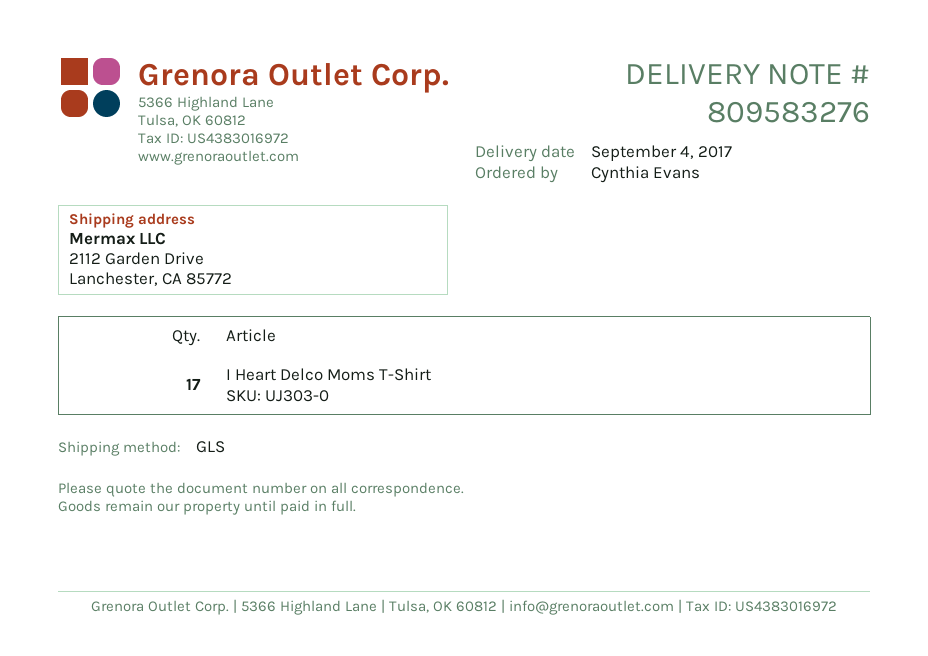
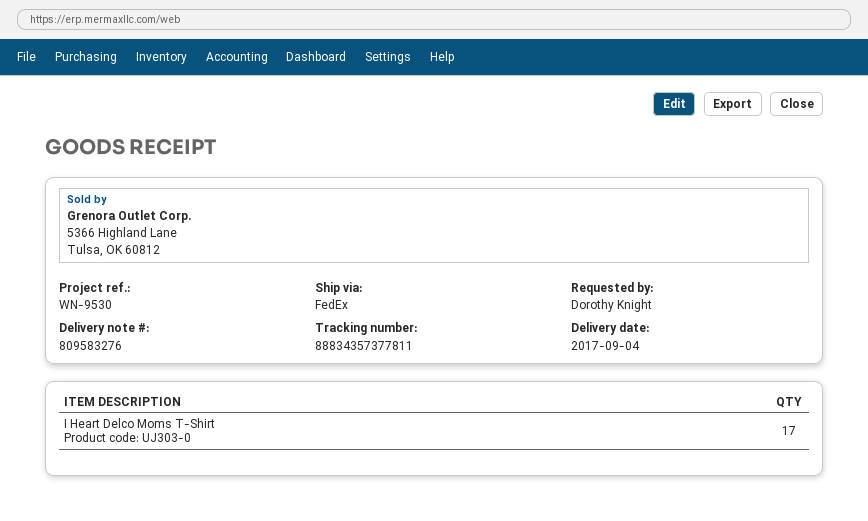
ordered by: Cynthia Evans -> Dorothy Knight
shipping method: GLS -> FedEx

